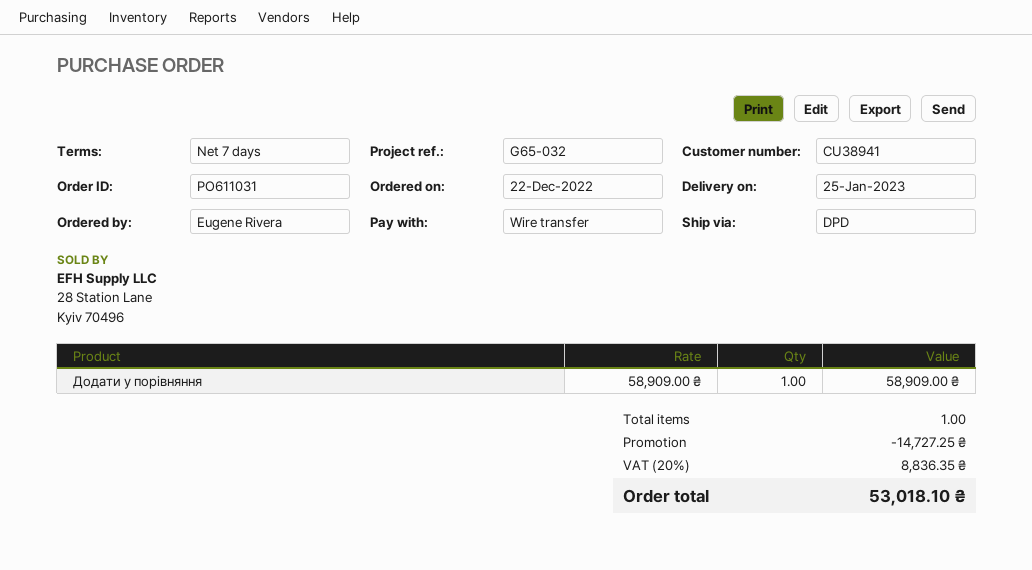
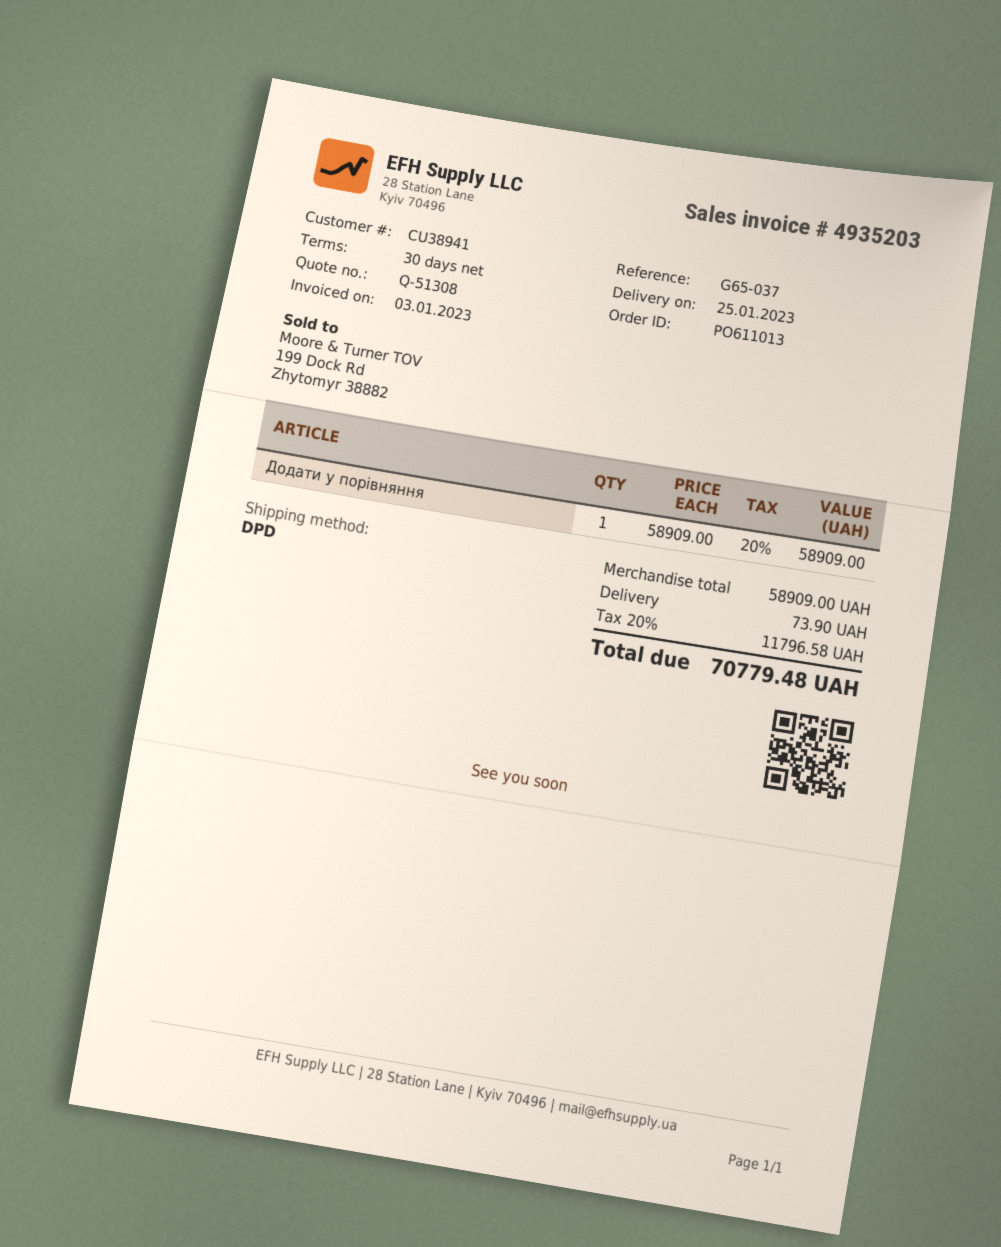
order number: PO611031 -> PO611013
payment terms: 7 days -> 30 days
reference: G65-032 -> G65-037
discount: 14727.25 -> none
shipping: none -> 73.90
tax: 20% = 8836.35 -> 20% = 11796.58
total: 53018.10 -> 70779.48

